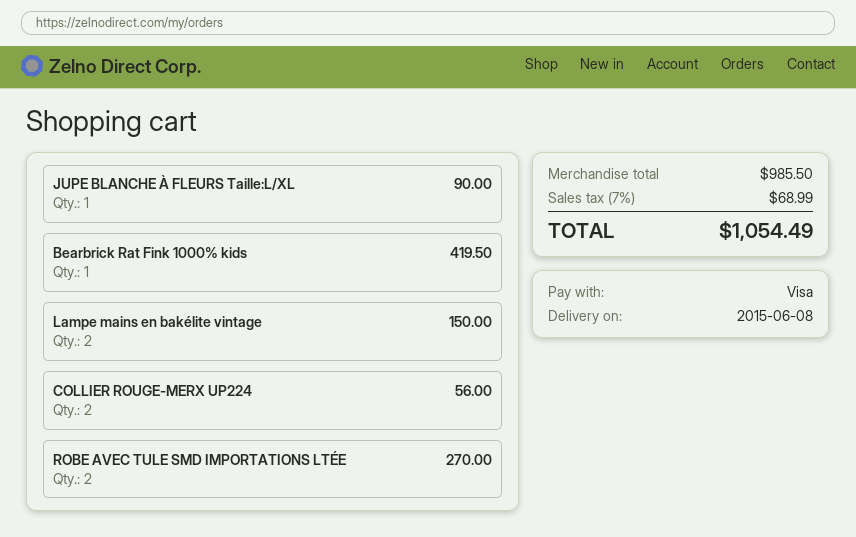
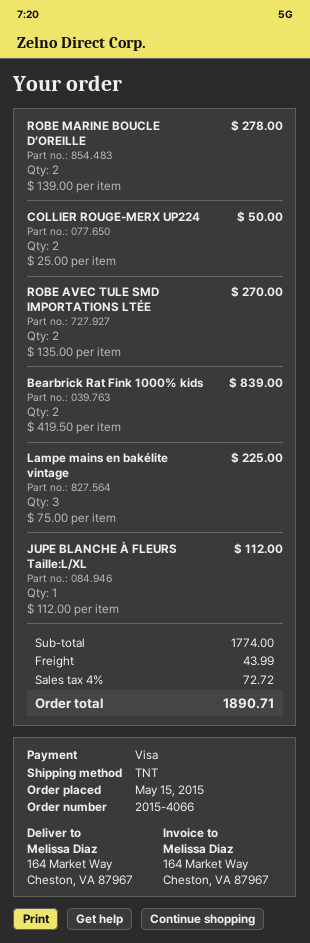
JUPE BLANCHE À FLEURS Taille:L/XL: 1 for 90.00 -> 1 for 112.00
Bearbrick Rat Fink 1000% kids: 1 for 419.50 -> 2 for 839.00
Lampe mains en bakélite vintage: 2 for 150.00 -> 3 for 225.00
COLLIER ROUGE-MERX UP224: 2 for 56.00 -> 2 for 50.00
ROBE MARINE BOUCLE D’OREILLE: none -> 2 for 278.00
subtotal: 985.50 -> 1774.00
shipping: none -> 43.99
tax: 7% = 68.99 -> 4% = 72.72
total: 1054.49 -> 1890.71

